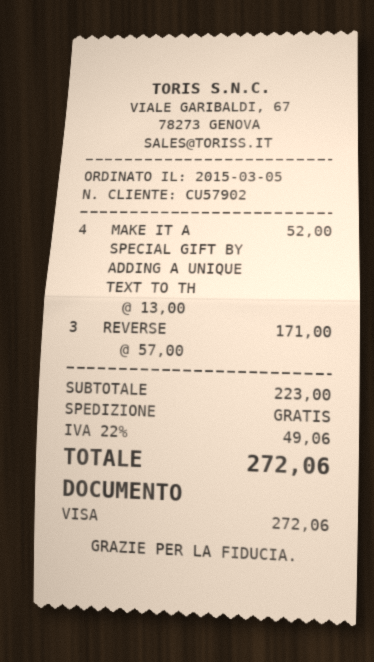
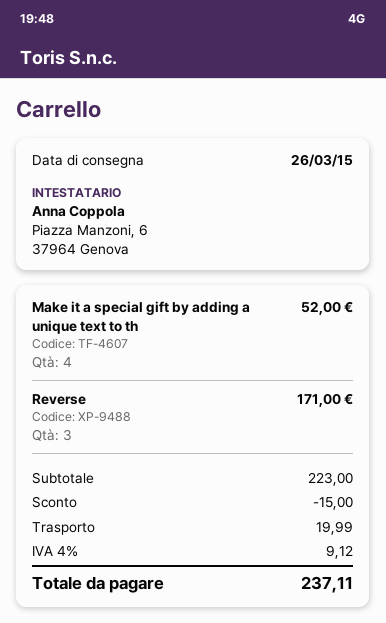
discount: none -> 15.00
shipping: 0.00 -> 19.99
tax: 22% = 49.06 -> 4% = 9.12
total: 272.06 -> 237.11

